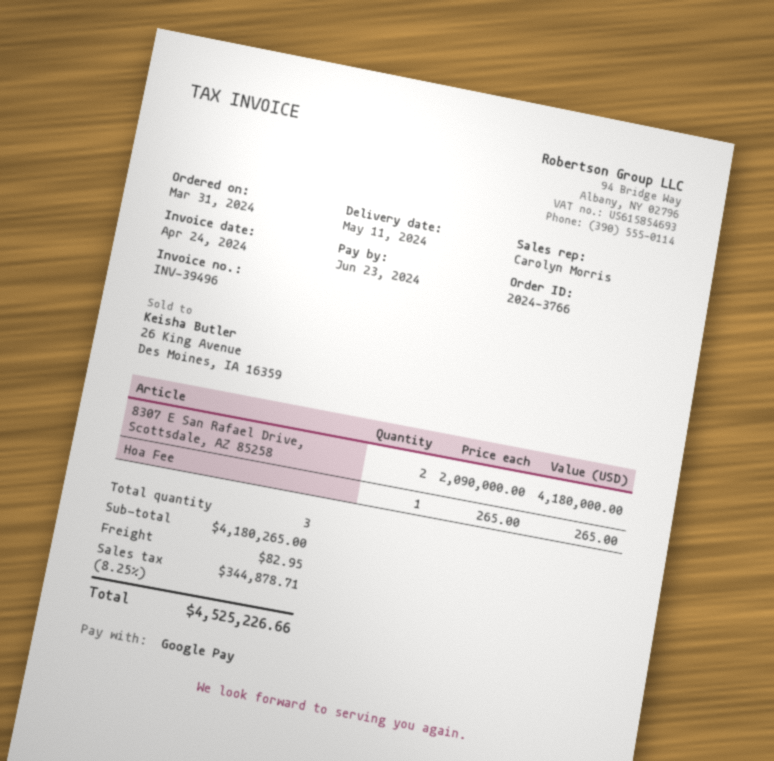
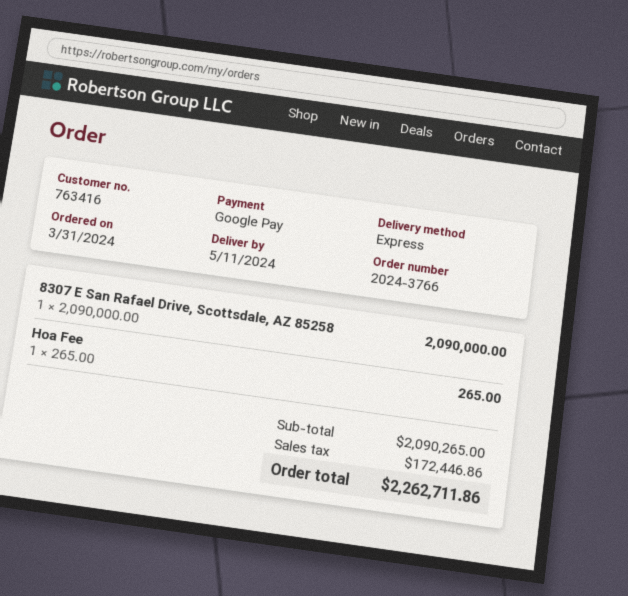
8307 E San Rafael Drive, Scottsdale, AZ 85258: 2 x 2090000.00 = 4180000.00 -> 1 x 2090000.00 = 2090000.00
subtotal: 4180265.00 -> 2090265.00
shipping: 82.95 -> none
tax: 344878.71 -> 172446.86
total: 4525226.66 -> 2262711.86

